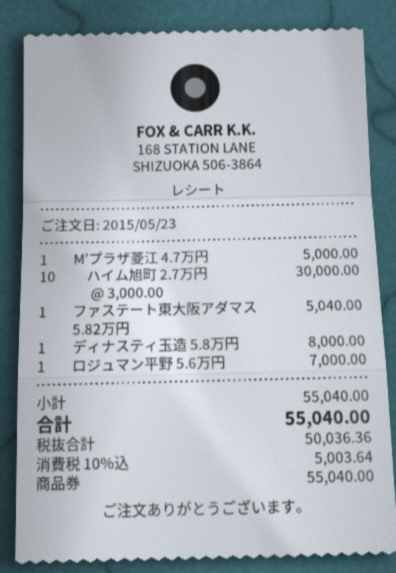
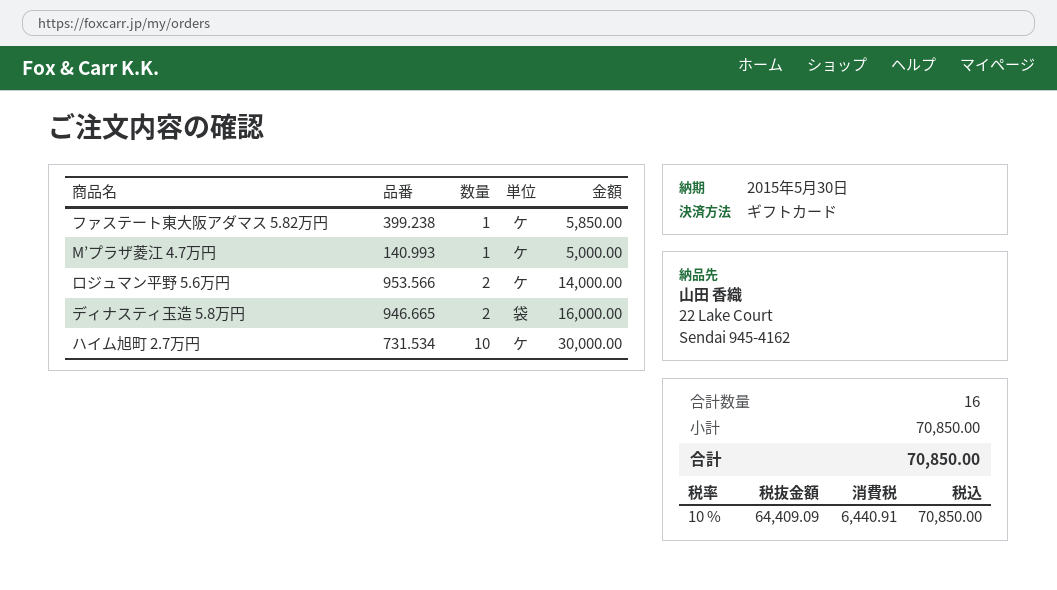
ファステート東大阪アダマス 5.82万円: 1 for 5040.00 -> 1 for 5850.00
ディナスティ玉造 5.8万円: 1 for 8000.00 -> 2 for 16000.00
ロジュマン平野 5.6万円: 1 for 7000.00 -> 2 for 14000.00
subtotal: 55040.00 -> 70850.00
net: 50036.36 -> 64409.09
tax: 10% = 5003.64 -> 10% = 6440.91
total: 55040.00 -> 70850.00

